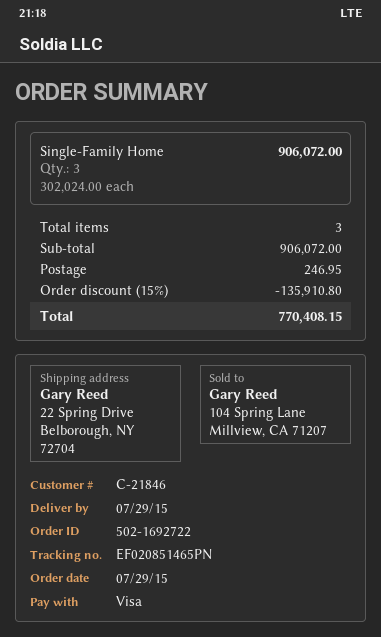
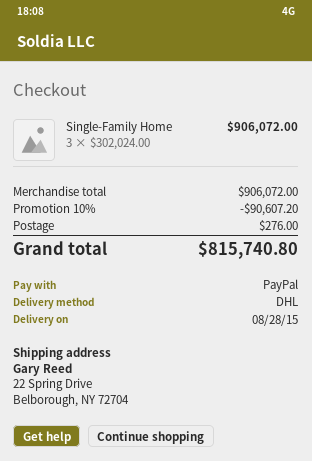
delivery date: 2015-07-29 -> 2015-08-28
payment method: Visa -> PayPal
discount: 15% = 135910.80 -> 10% = 90607.20
shipping: 246.95 -> 276.00
total: 770408.15 -> 815740.80

